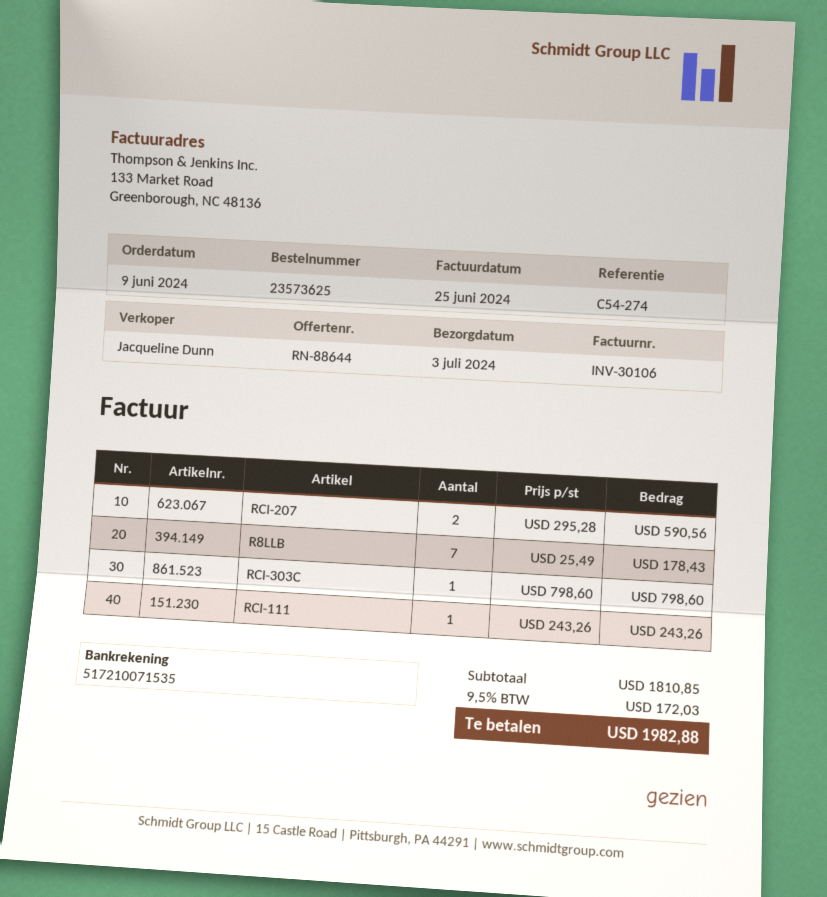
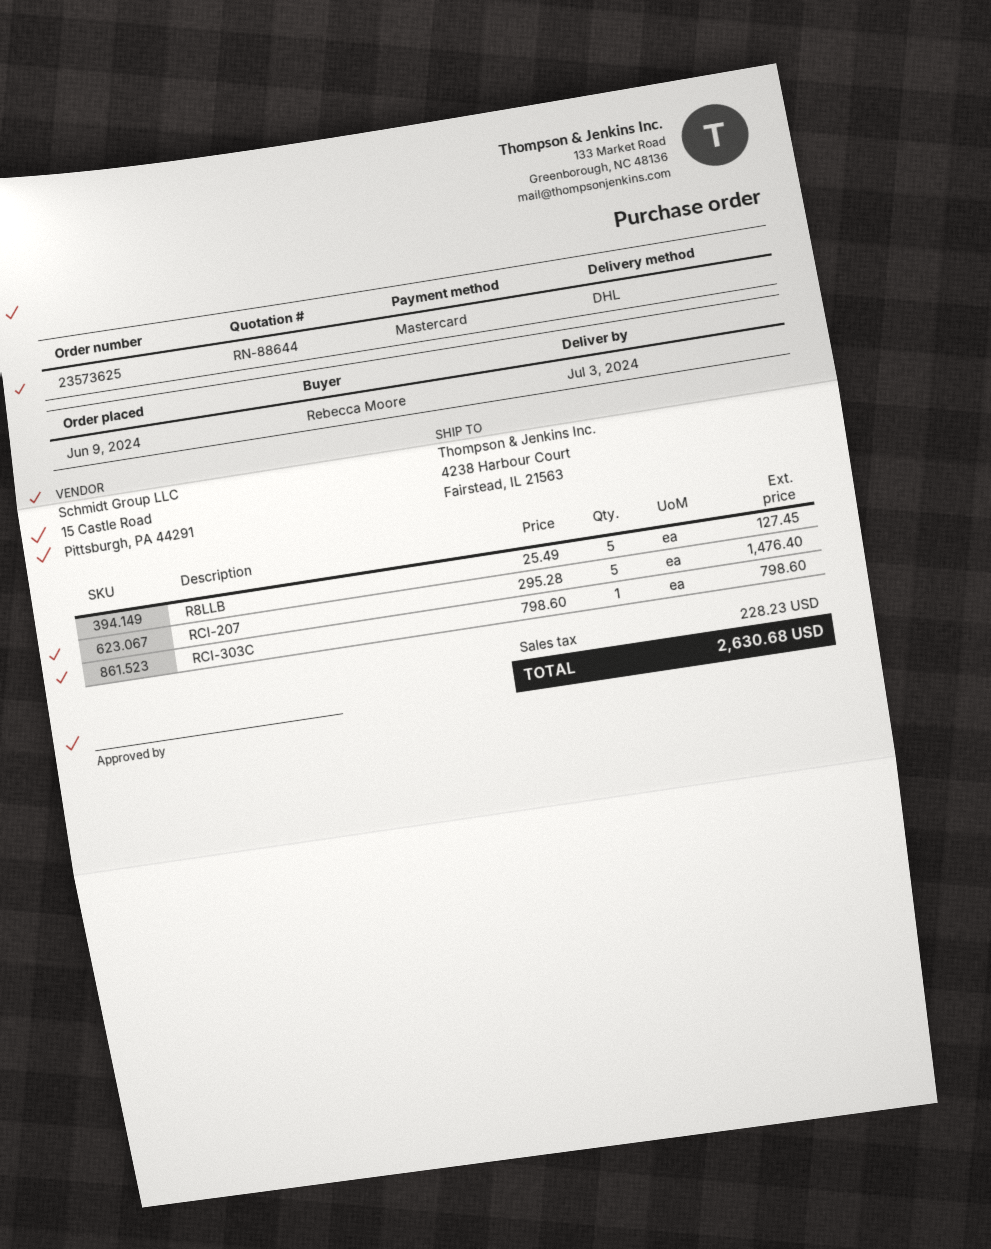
RCI-207: 2 x 295.28 = 590.56 -> 5 x 295.28 = 1476.40
R8LLB: 7 x 25.49 = 178.43 -> 5 x 25.49 = 127.45
RCI-111: 1 x 243.26 = 243.26 -> none
tax: 172.03 -> 228.23
total: 1982.88 -> 2630.68

